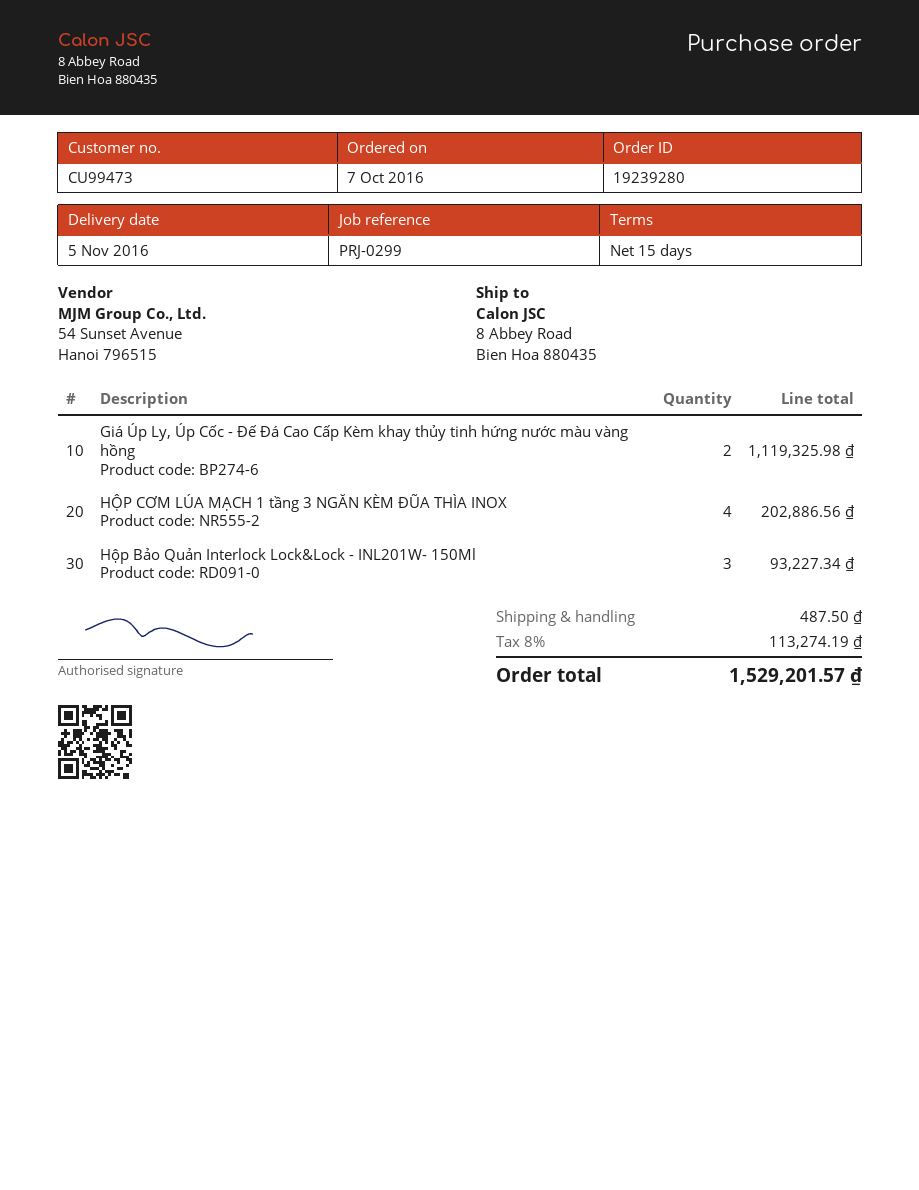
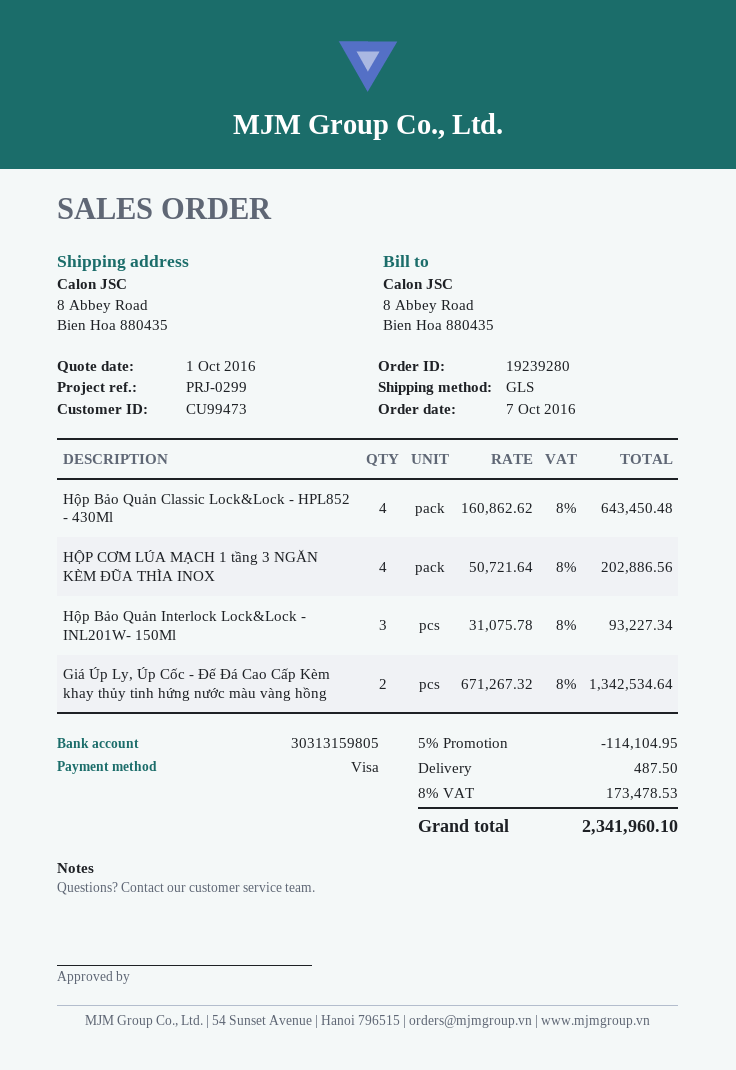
Giá Úp Ly, Úp Cốc - Đế Đá Cao Cấp Kèm khay thủy tinh hứng nước màu vàng hồng: 2 for 1119325.98 -> 2 for 1342534.64
Hộp Bảo Quản Classic Lock&Lock - HPL852 - 430Ml: none -> 4 for 643450.48
discount: none -> 5% = 114104.95
tax: 8% = 113274.19 -> 8% = 173478.53
total: 1529201.57 -> 2341960.10

